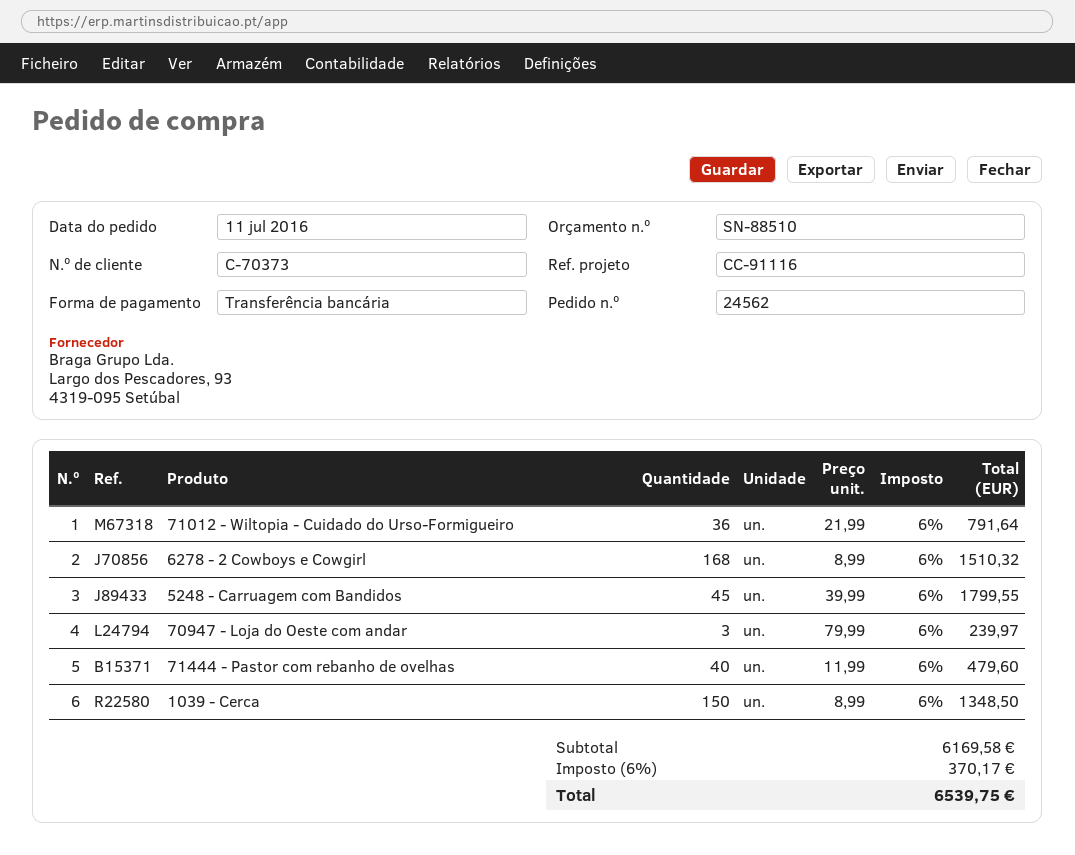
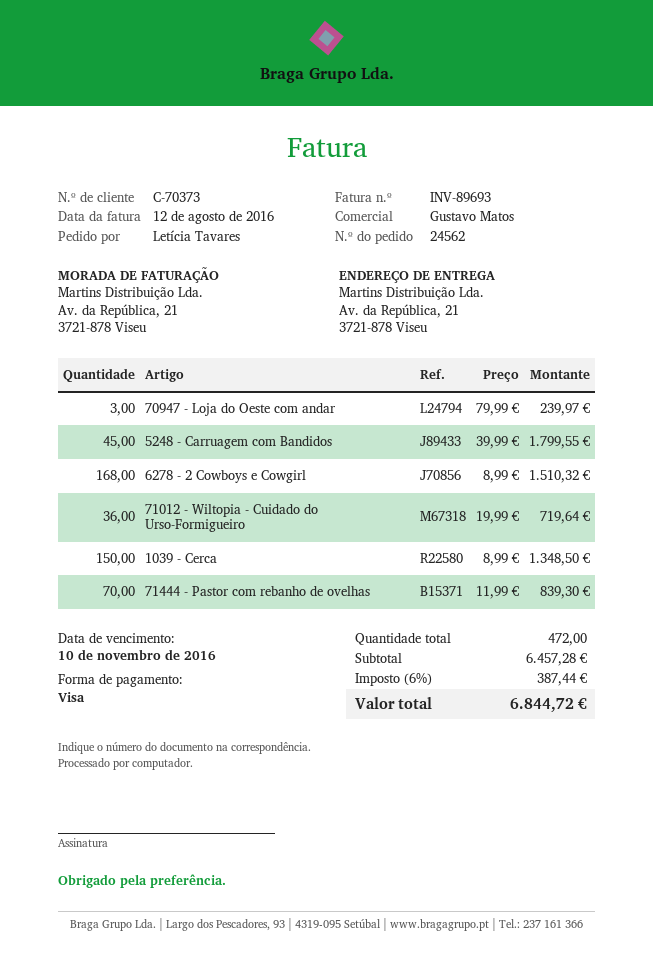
payment method: bank transfer -> Visa
71012 - Wiltopia - Cuidado do Urso-Formigueiro: 36 x 21.99 = 791.64 -> 36 x 19.99 = 719.64
71444 - Pastor com rebanho de ovelhas: 40 x 11.99 = 479.60 -> 70 x 11.99 = 839.30
subtotal: 6169.58 -> 6457.28
tax: 6% = 370.17 -> 6% = 387.44
total: 6539.75 -> 6844.72

